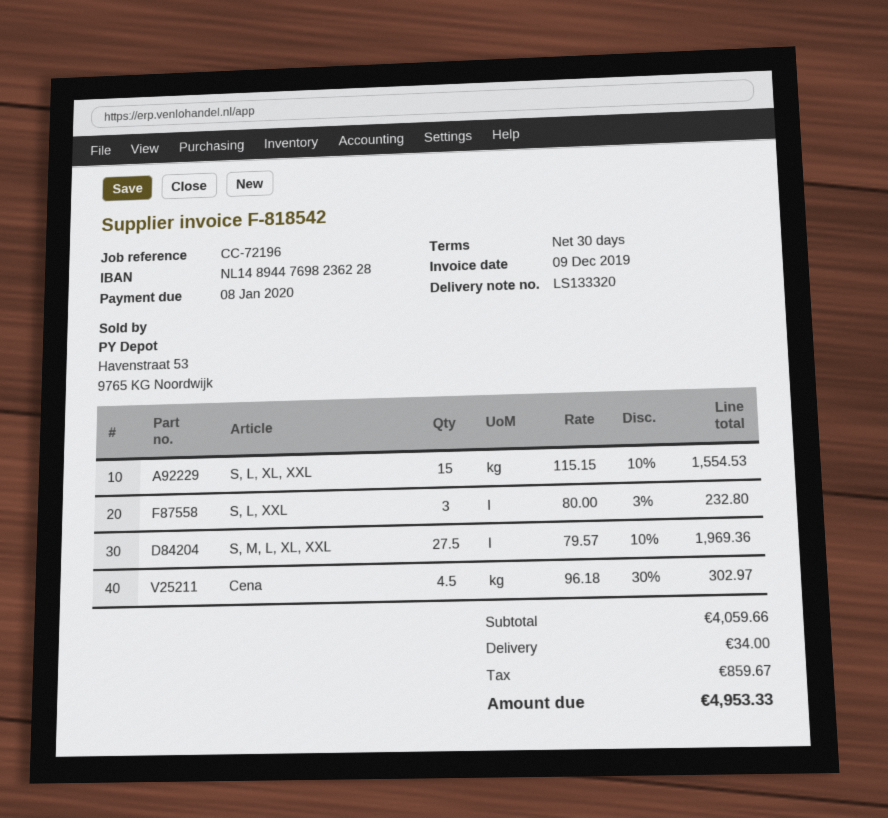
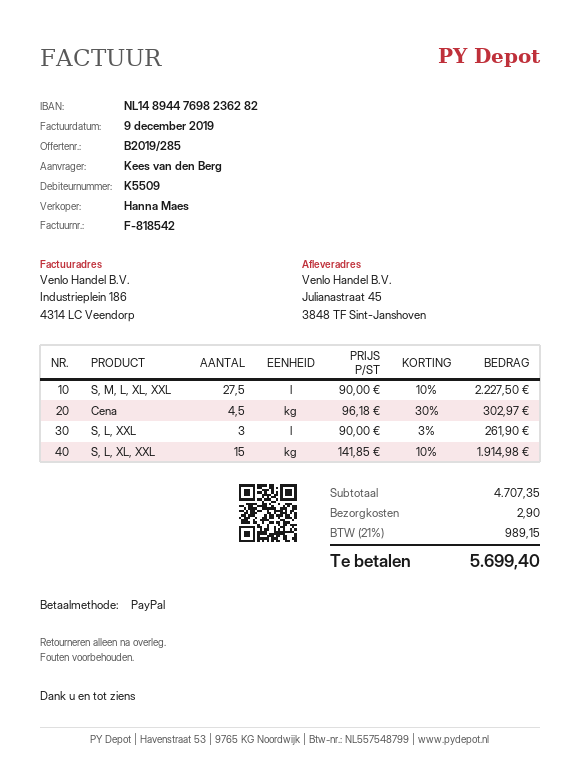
bank account: NL1489447698236228 -> NL1489447698236282
S, L, XL, XXL: 15 x 115.15 - 10% = 1554.53 -> 15 x 141.85 - 10% = 1914.98
S, L, XXL: 3 x 80.00 - 3% = 232.80 -> 3 x 90.00 - 3% = 261.90
S, M, L, XL, XXL: 27.5 x 79.57 - 10% = 1969.36 -> 27.5 x 90.00 - 10% = 2227.50
subtotal: 4059.66 -> 4707.35
shipping: 34.00 -> 2.90
tax: 859.67 -> 989.15
total: 4953.33 -> 5699.40

